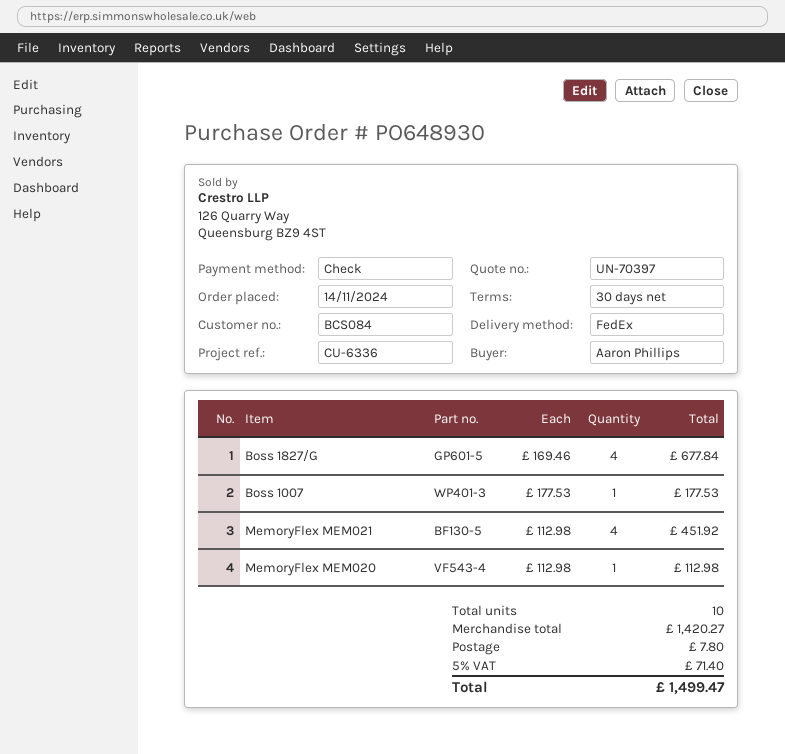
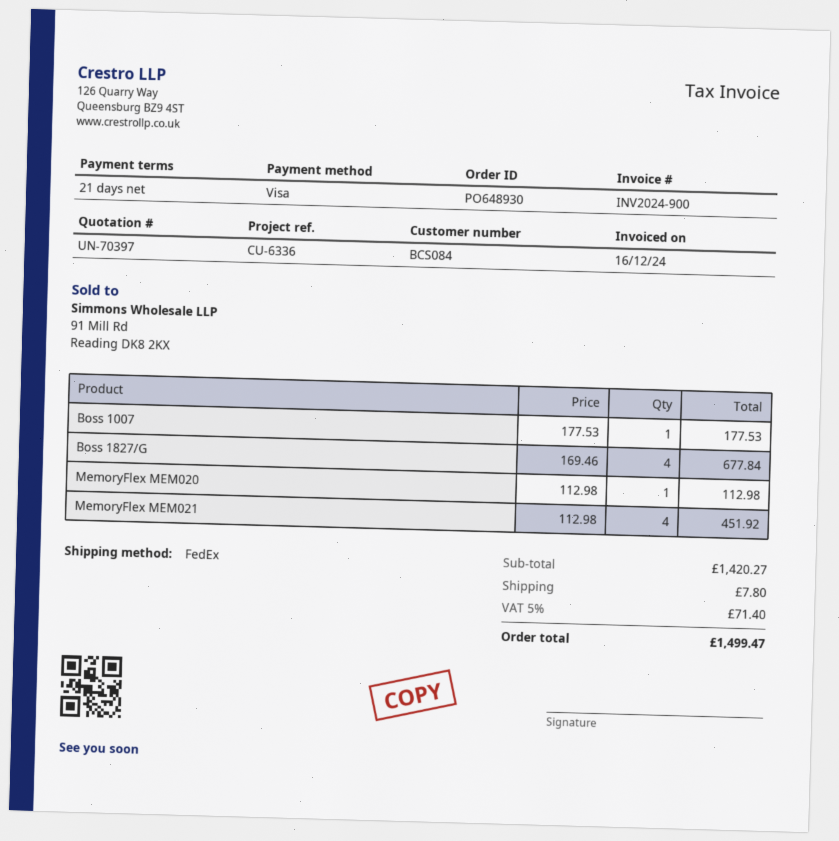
payment terms: 30 days -> 21 days
payment method: cheque -> Visa

